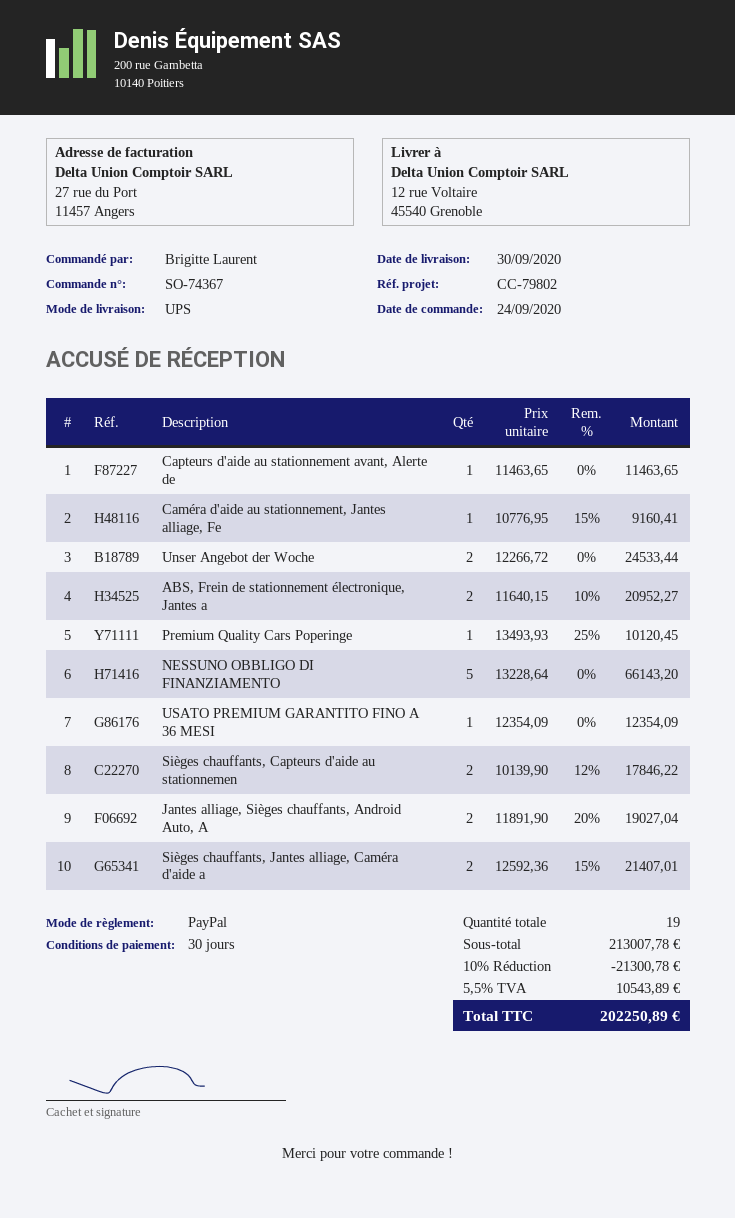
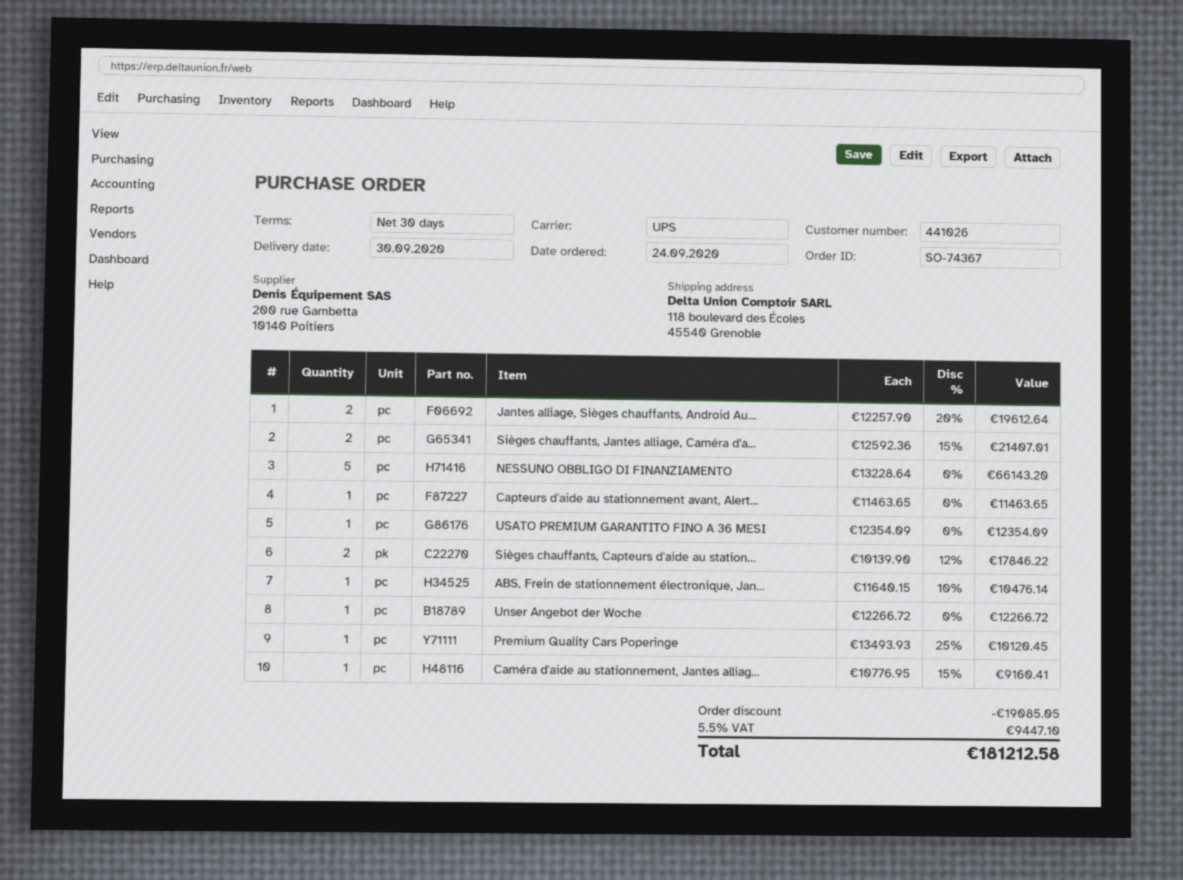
ship to: 12 rue Voltaire, 45540 Grenoble -> 118 boulevard des Écoles, 45540 Grenoble
Unser Angebot der Woche: 2 x 12266.72 = 24533.44 -> 1 x 12266.72 = 12266.72
ABS, Frein de stationnement électronique, Jantes a: 2 x 11640.15 - 10% = 20952.27 -> 1 x 11640.15 - 10% = 10476.14
Jantes alliage, Sièges chauffants, Android Auto, A: 2 x 11891.90 - 20% = 19027.04 -> 2 x 12257.90 - 20% = 19612.64
discount: 21300.78 -> 19085.05
tax: 5.5% = 10543.89 -> 5.5% = 9447.10
total: 202250.89 -> 181212.58

